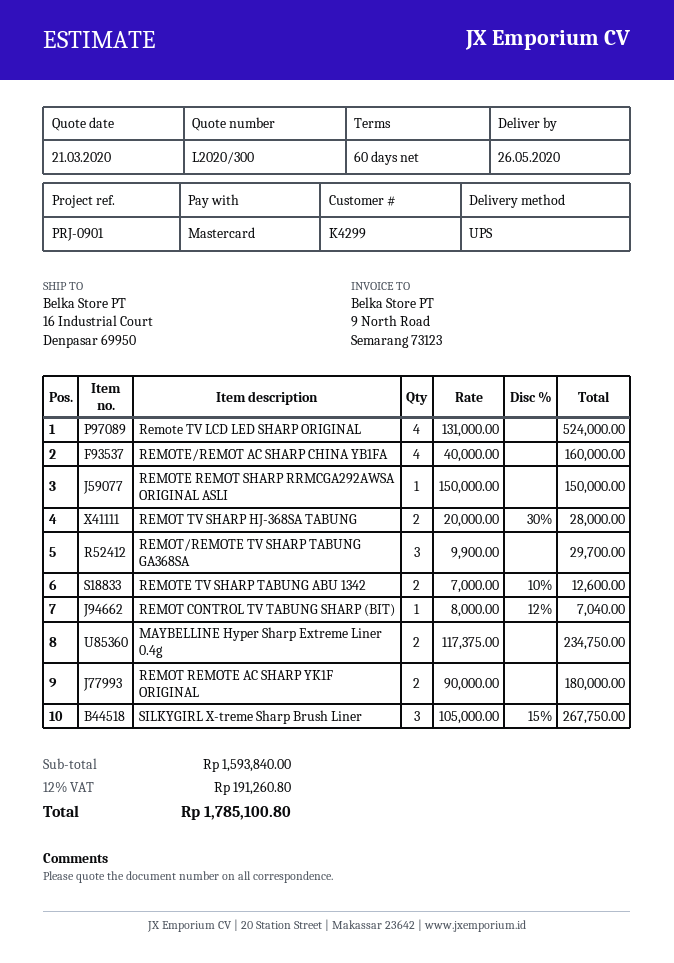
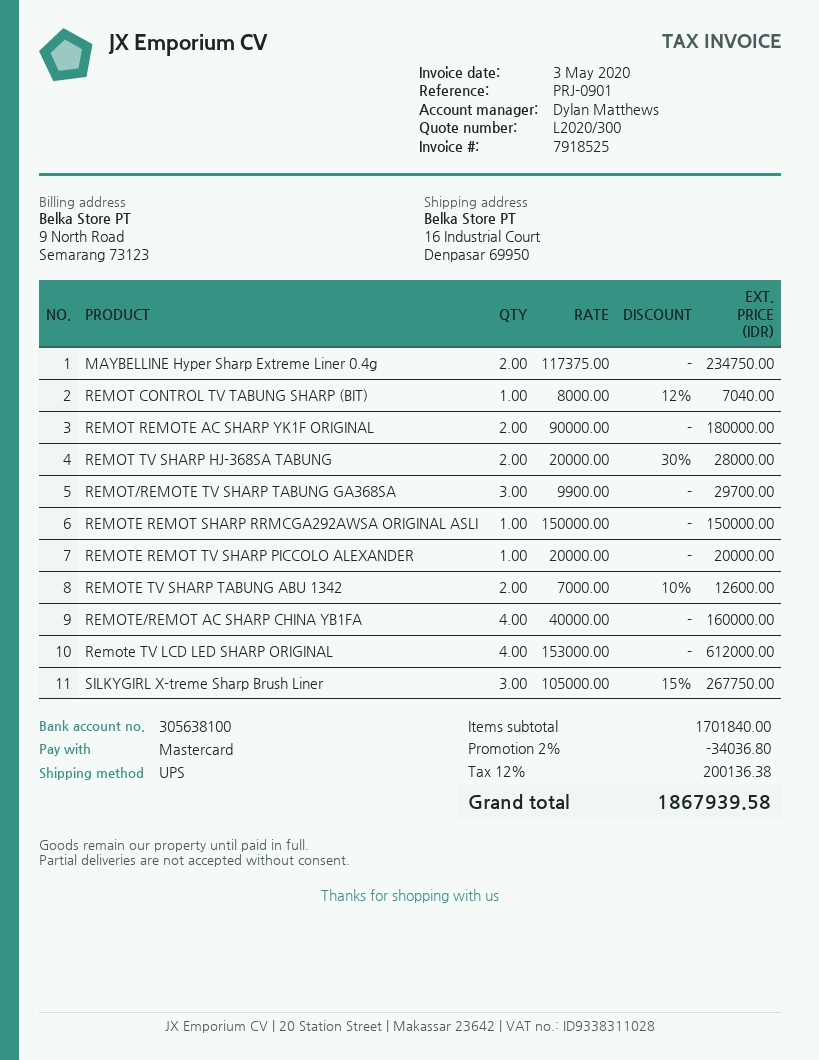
Remote TV LCD LED SHARP ORIGINAL: 4 x 131000.00 = 524000.00 -> 4 x 153000.00 = 612000.00
REMOTE REMOT TV SHARP PICCOLO ALEXANDER: none -> 1 x 20000.00 = 20000.00
subtotal: 1593840.00 -> 1701840.00
discount: none -> 2% = 34036.80
tax: 12% = 191260.80 -> 12% = 200136.38
total: 1785100.80 -> 1867939.58

